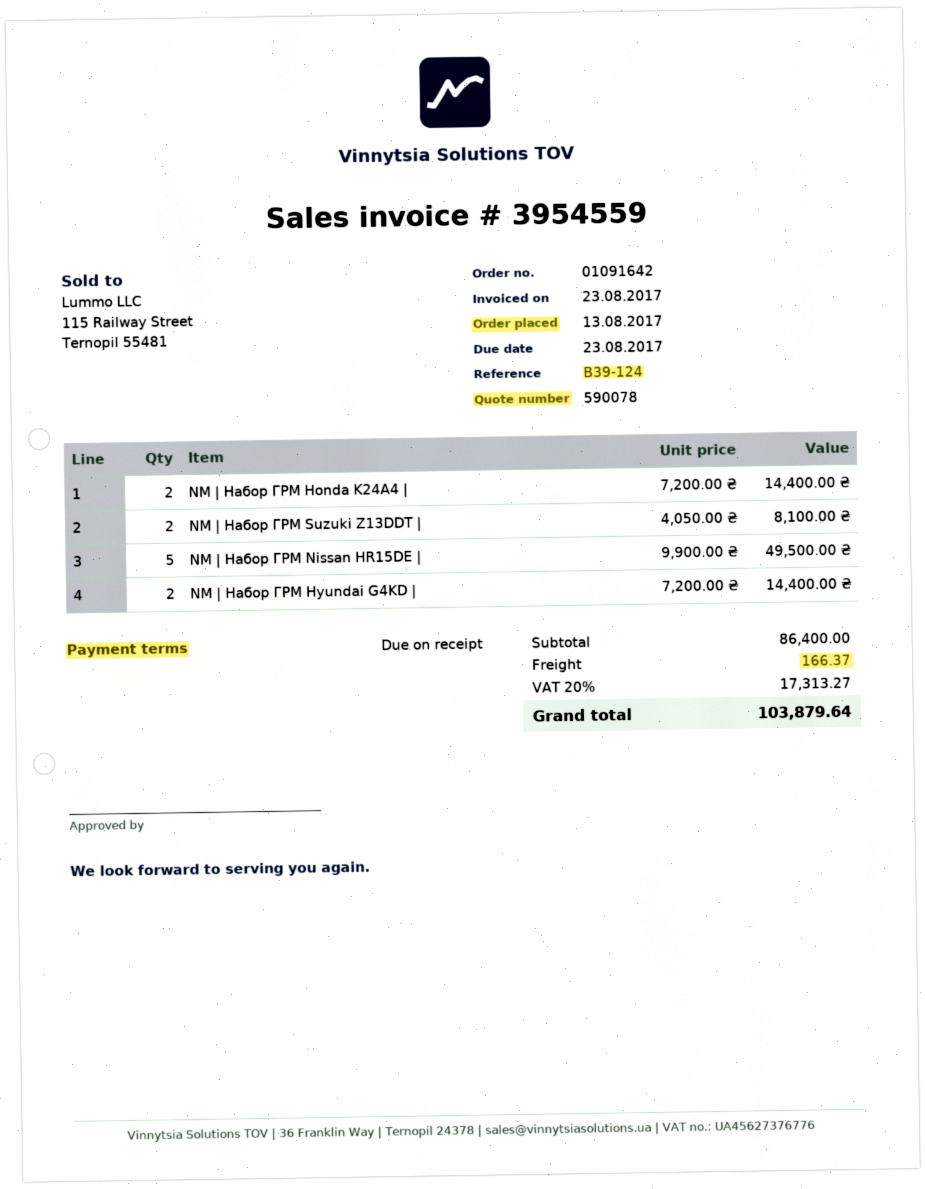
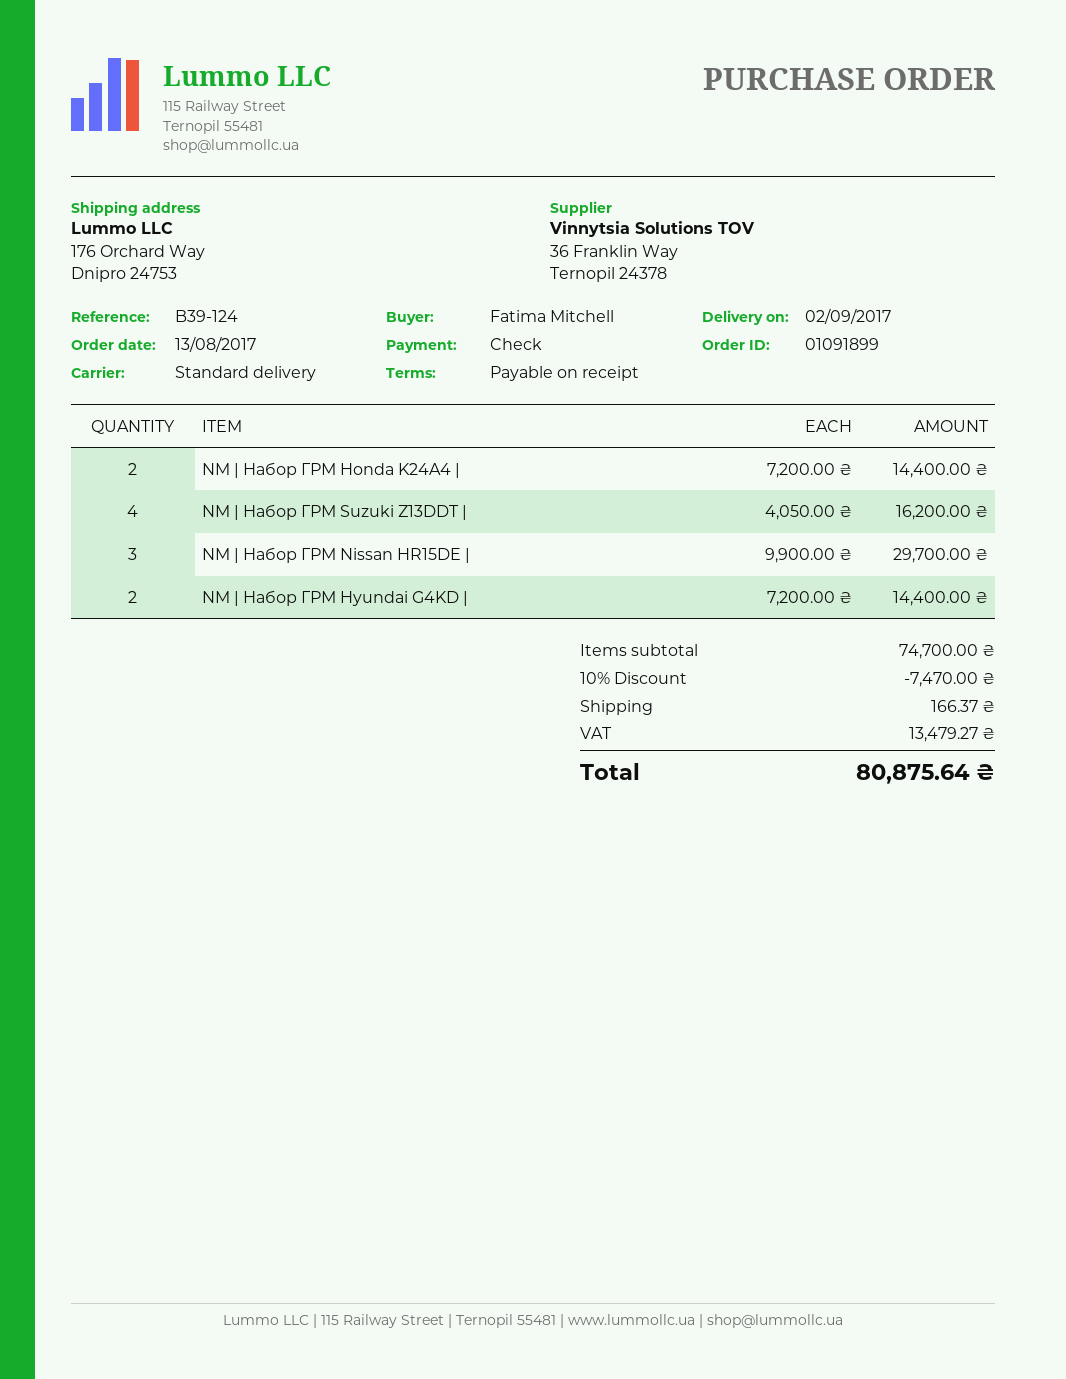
order number: 01091642 -> 01091899
NM | Набор ГРМ Suzuki Z13DDT |: 2 x 4050.00 = 8100.00 -> 4 x 4050.00 = 16200.00
NM | Набор ГРМ Nissan HR15DE |: 5 x 9900.00 = 49500.00 -> 3 x 9900.00 = 29700.00
subtotal: 86400.00 -> 74700.00
discount: none -> 10% = 7470.00
tax: 17313.27 -> 13479.27
total: 103879.64 -> 80875.64

